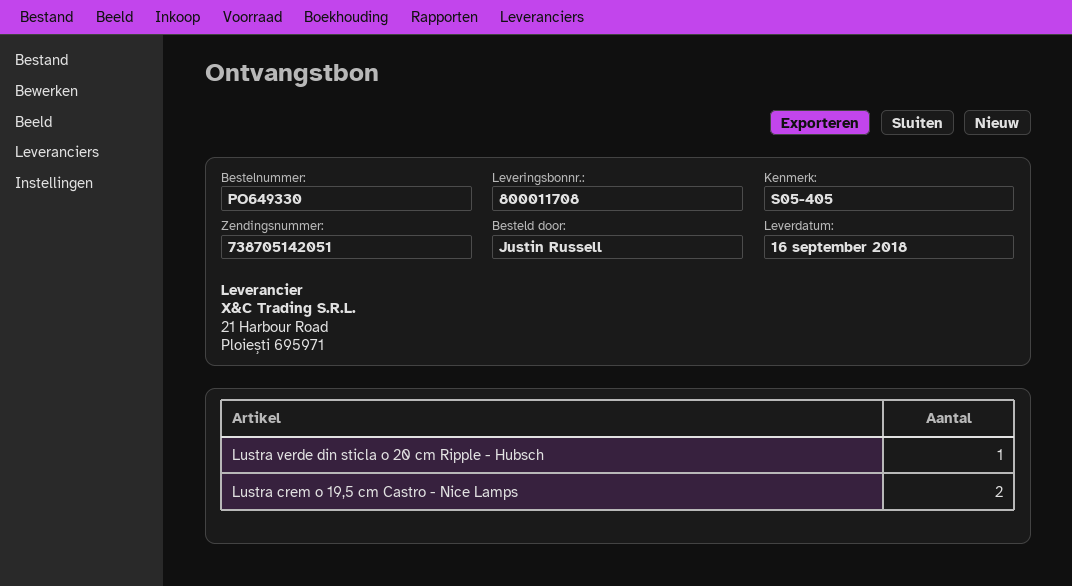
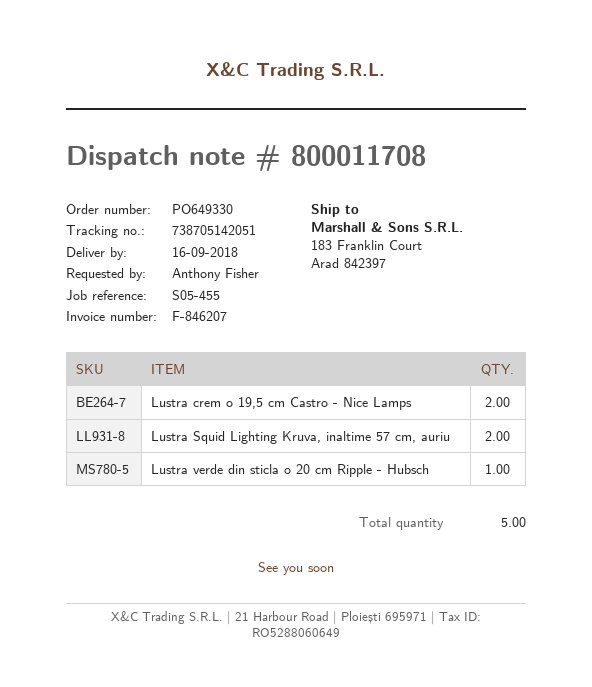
reference: S05-405 -> S05-455
ordered by: Justin Russell -> Anthony Fisher
Lustra Squid Lighting Kruva, inaltime 57 cm, auriu: none -> 2

